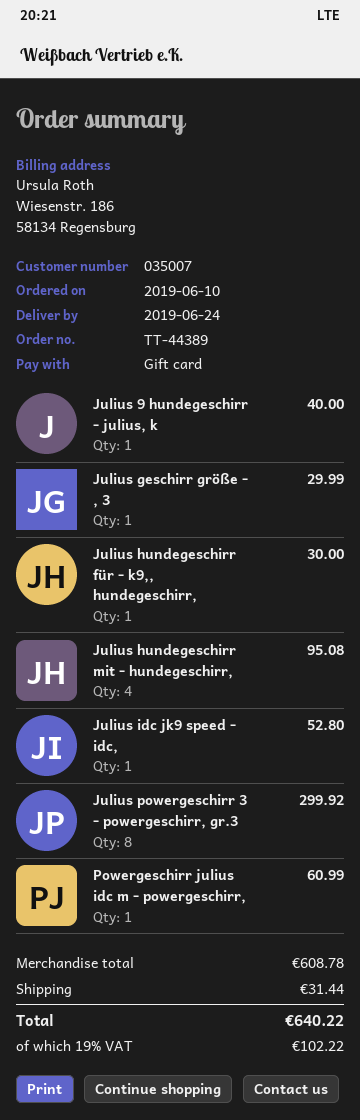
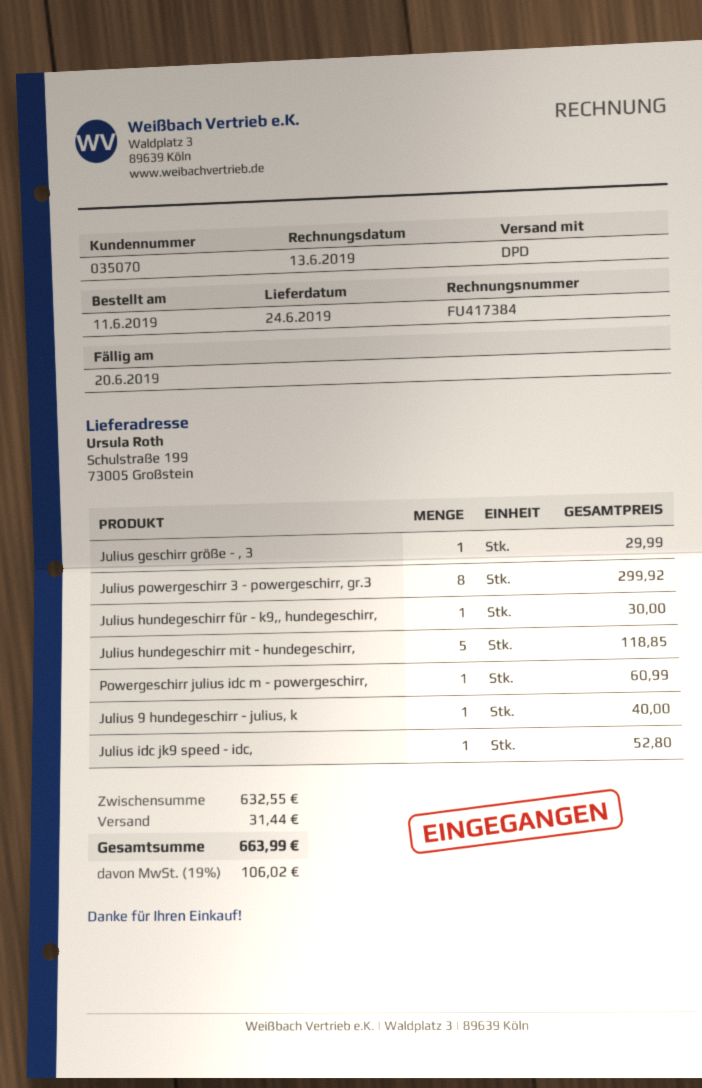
order date: 2019-06-10 -> 2019-06-11
customer number: 035007 -> 035070
Julius hundegeschirr mit - hundegeschirr,: 4 for 95.08 -> 5 for 118.85
subtotal: 608.78 -> 632.55
tax: 19% = 102.22 -> 19% = 106.02
total: 640.22 -> 663.99

